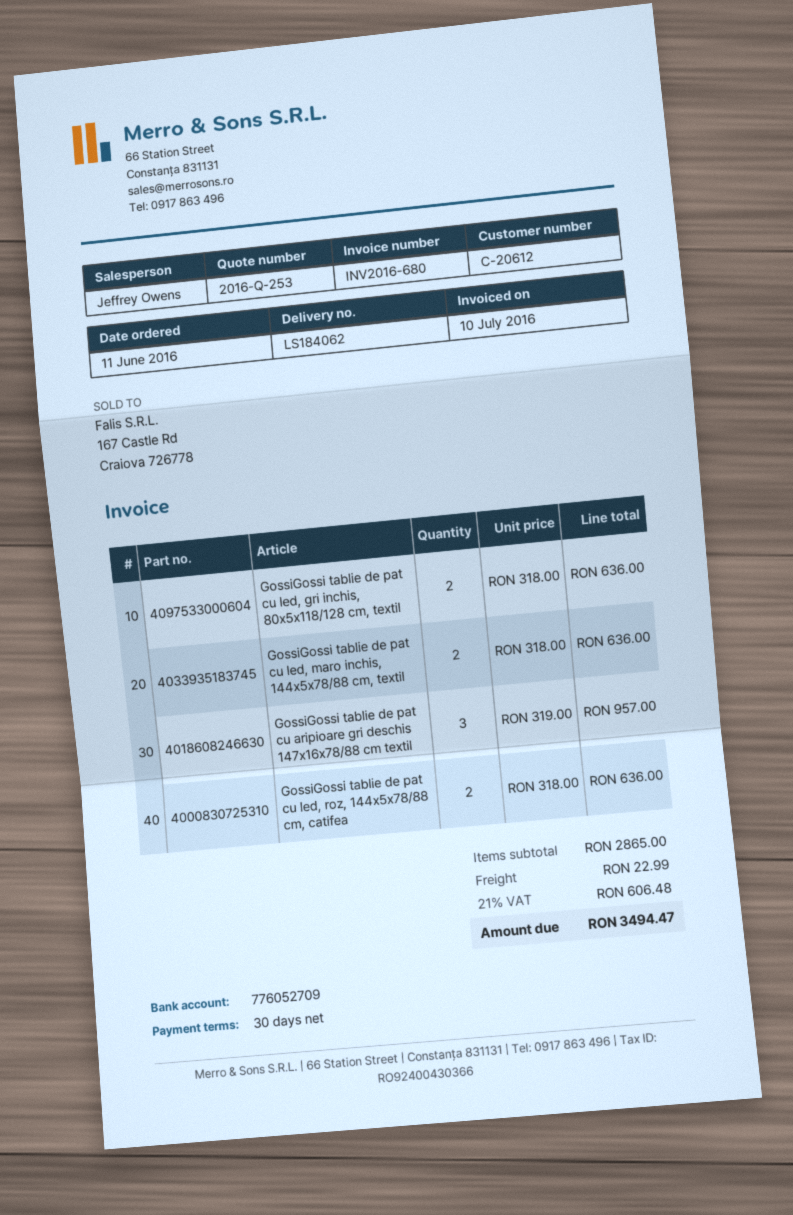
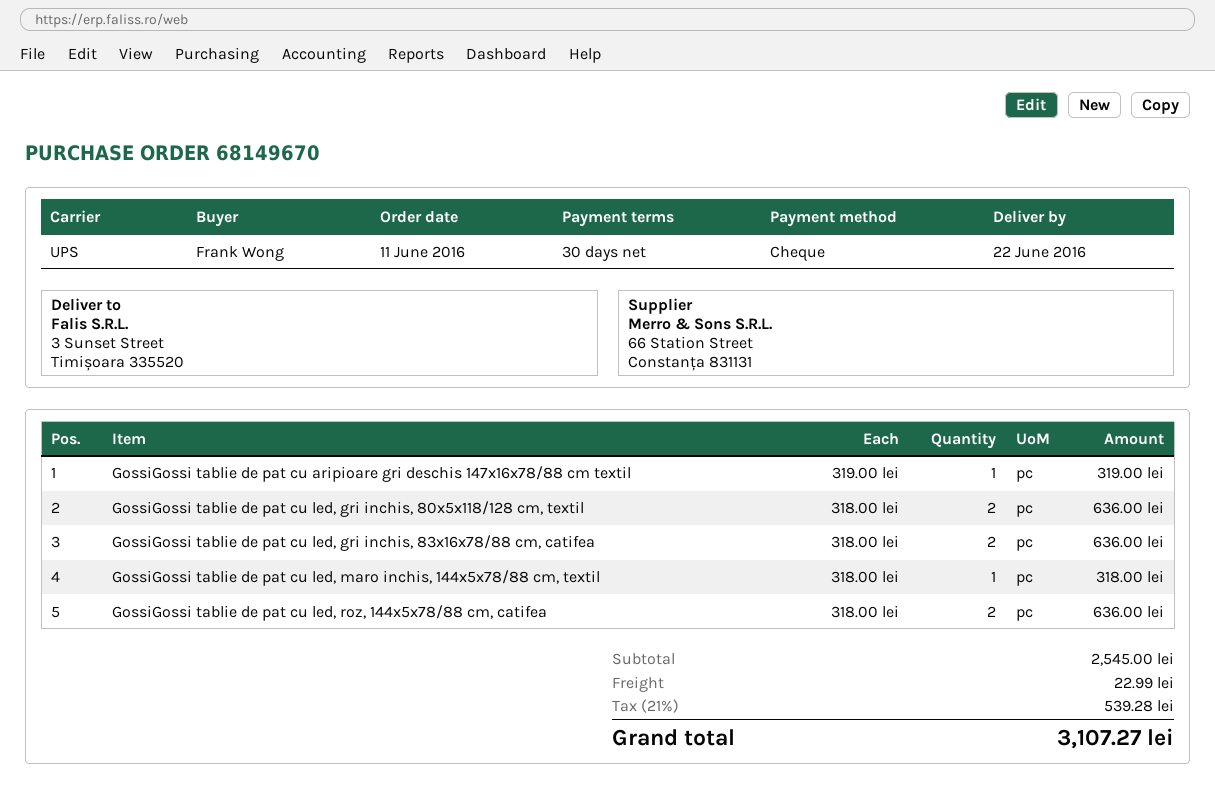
GossiGossi tablie de pat cu led, maro inchis, 144x5x78/88 cm, textil: 2 x 318.00 = 636.00 -> 1 x 318.00 = 318.00
GossiGossi tablie de pat cu aripioare gri deschis 147x16x78/88 cm textil: 3 x 319.00 = 957.00 -> 1 x 319.00 = 319.00
GossiGossi tablie de pat cu led, gri inchis, 83x16x78/88 cm, catifea: none -> 2 x 318.00 = 636.00
subtotal: 2865.00 -> 2545.00
tax: 21% = 606.48 -> 21% = 539.28
total: 3494.47 -> 3107.27

